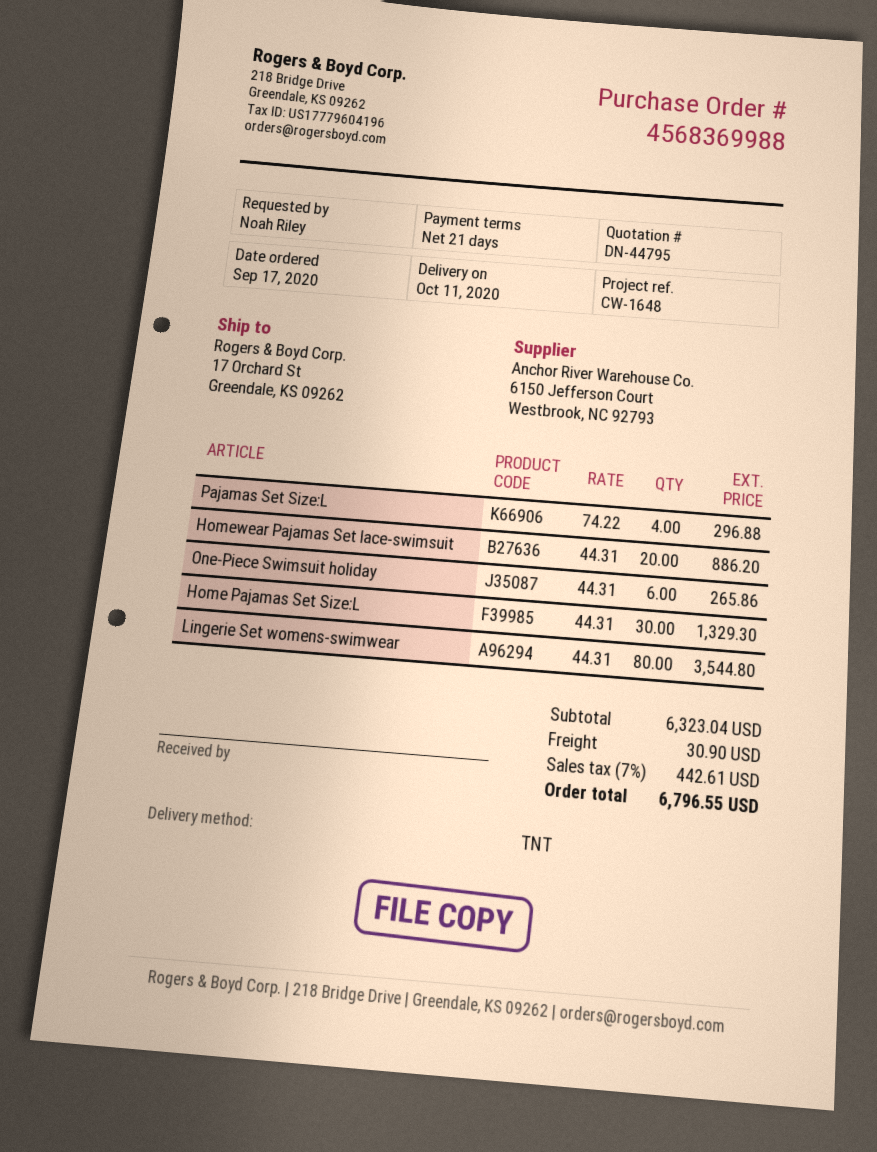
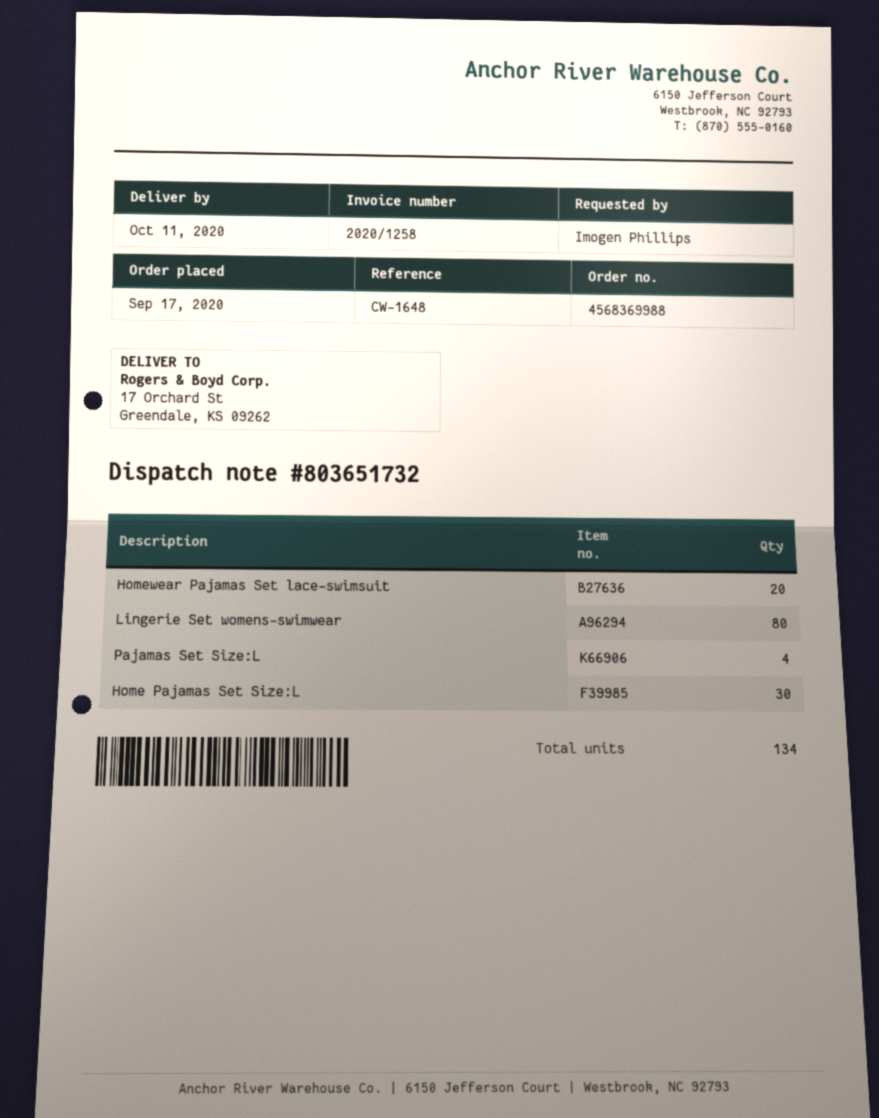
ordered by: Noah Riley -> Imogen Phillips
One-Piece Swimsuit holiday: 6 -> none

